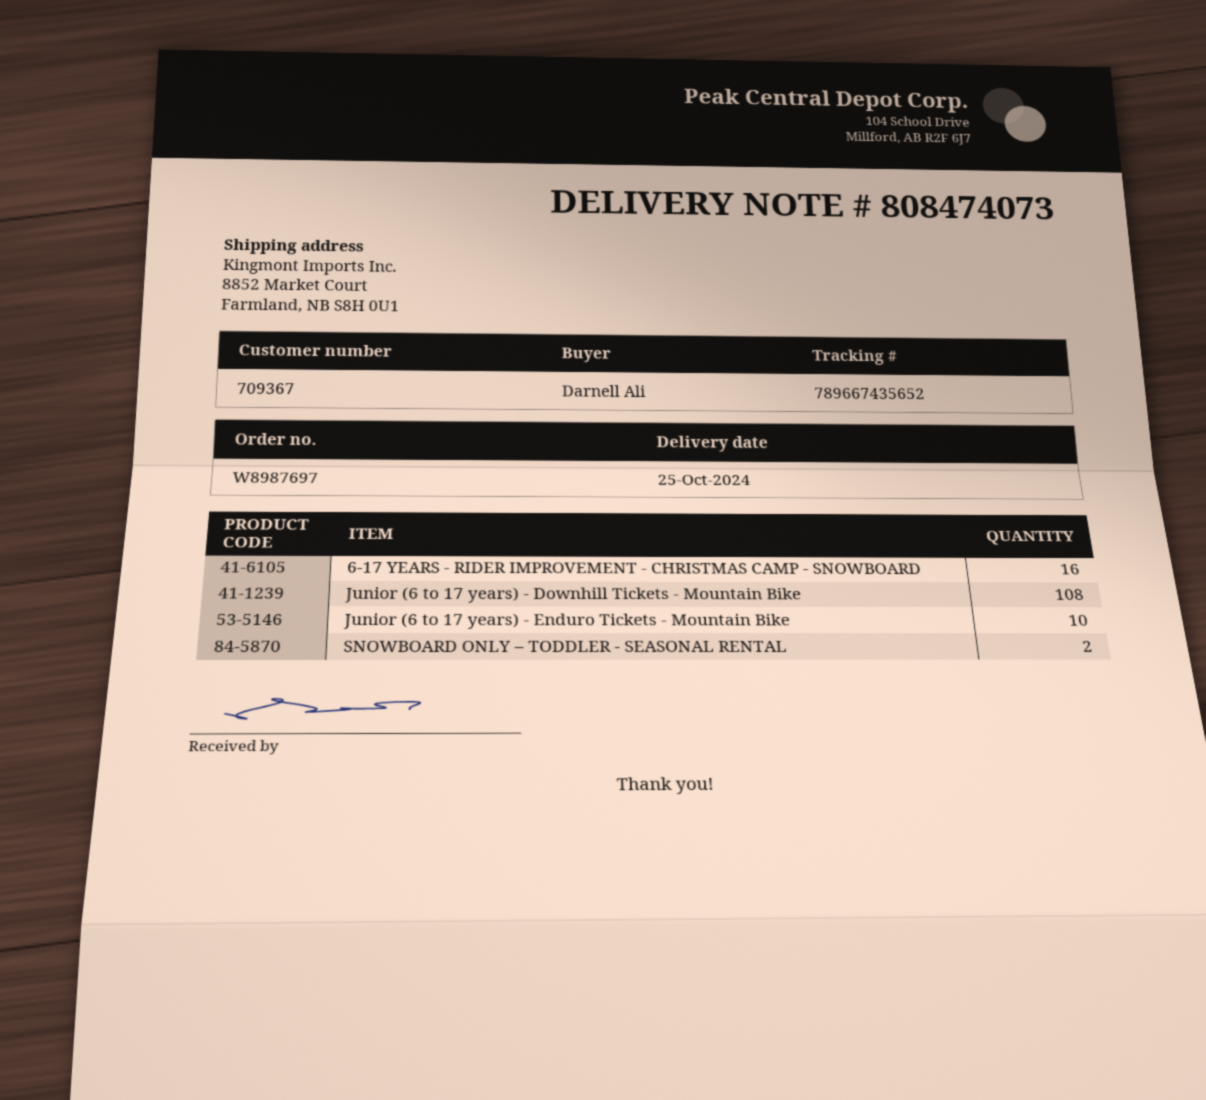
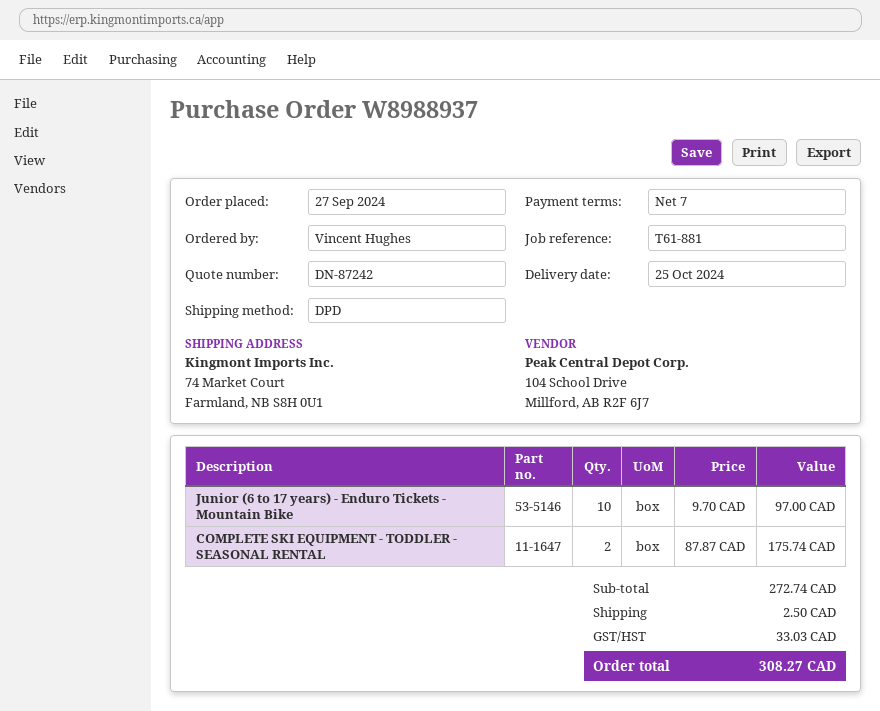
order number: W8987697 -> W8988937
ordered by: Darnell Ali -> Vincent Hughes
ship to: 8852 Market Court, Farmland, NB S8H 0U1 -> 74 Market Court, Farmland, NB S8H 0U1
6-17 YEARS - RIDER IMPROVEMENT - CHRISTMAS CAMP - SNOWBOARD: 16 -> none
Junior (6 to 17 years) - Downhill Tickets - Mountain Bike: 108 -> none
SNOWBOARD ONLY – TODDLER - SEASONAL RENTAL: 2 -> none
COMPLETE SKI EQUIPMENT - TODDLER - SEASONAL RENTAL: none -> 2

